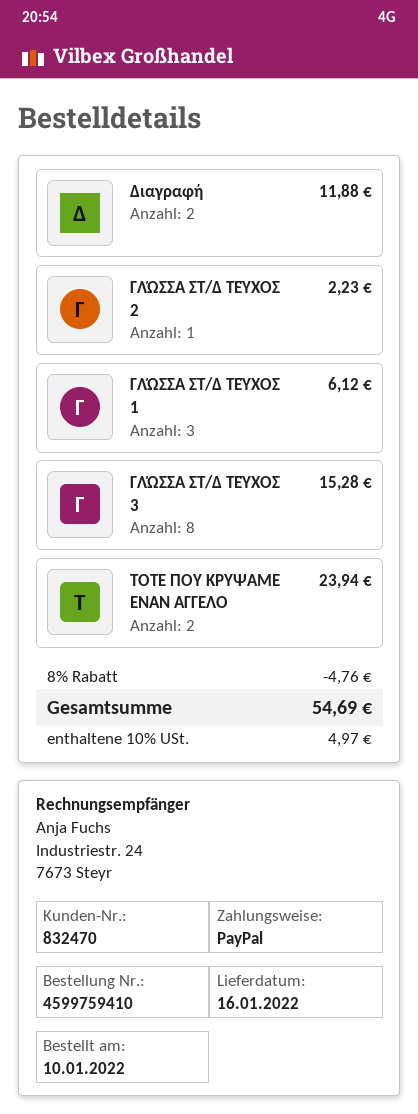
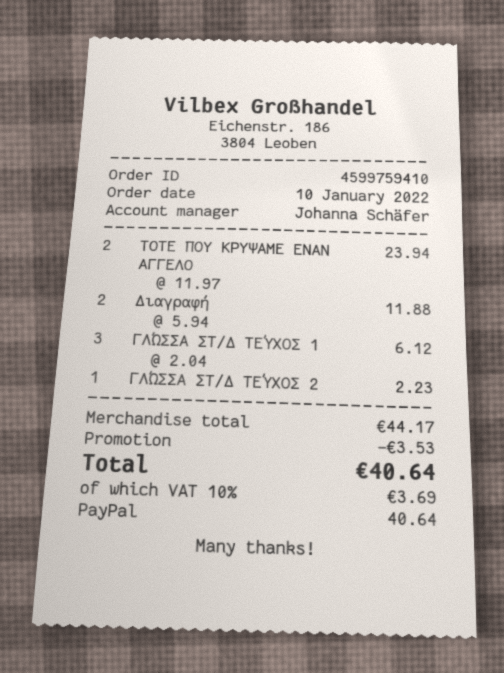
ΓΛΏΣΣΑ ΣΤ/Δ ΤΕΎΧΟΣ 3: 8 for 15.28 -> none
discount: 4.76 -> 3.53
tax: 10% = 4.97 -> 10% = 3.69
total: 54.69 -> 40.64

